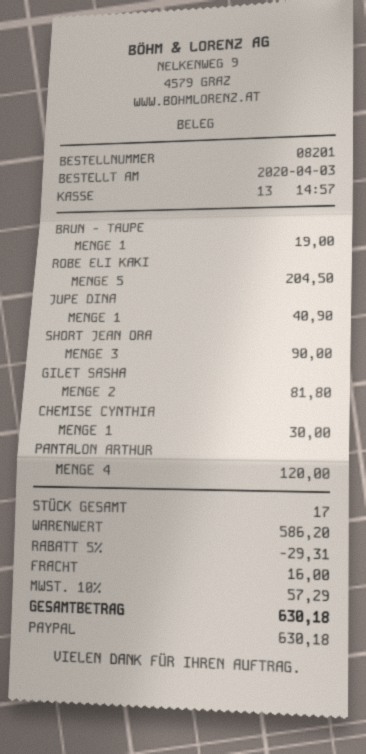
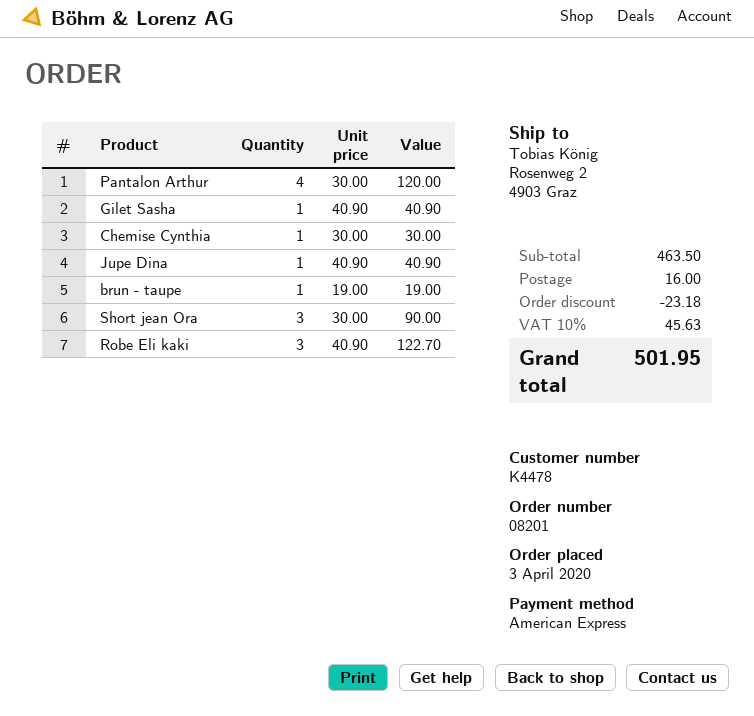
payment method: PayPal -> American Express
ROBE ELI KAKI: 5 for 204.50 -> 3 for 122.70
GILET SASHA: 2 for 81.80 -> 1 for 40.90
subtotal: 586.20 -> 463.50
discount: 29.31 -> 23.18
tax: 10% = 57.29 -> 10% = 45.63
total: 630.18 -> 501.95

